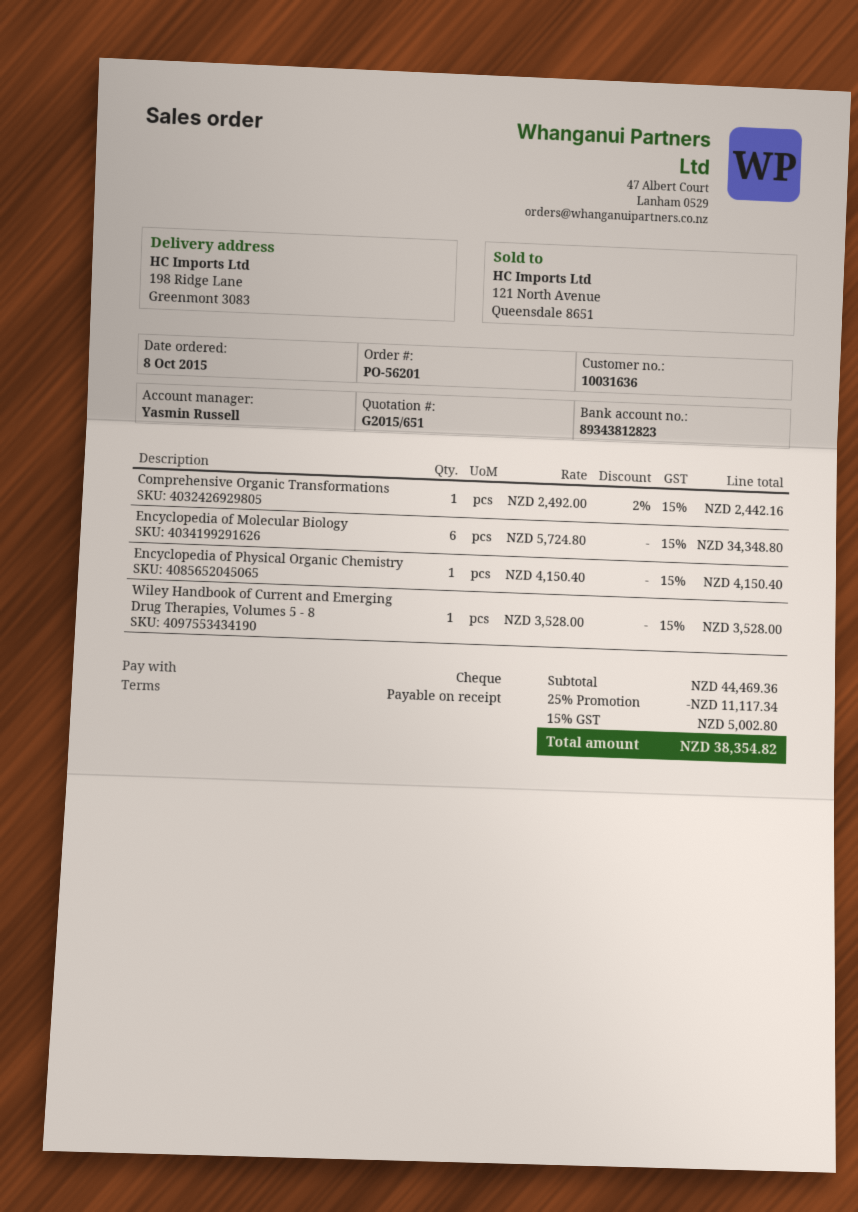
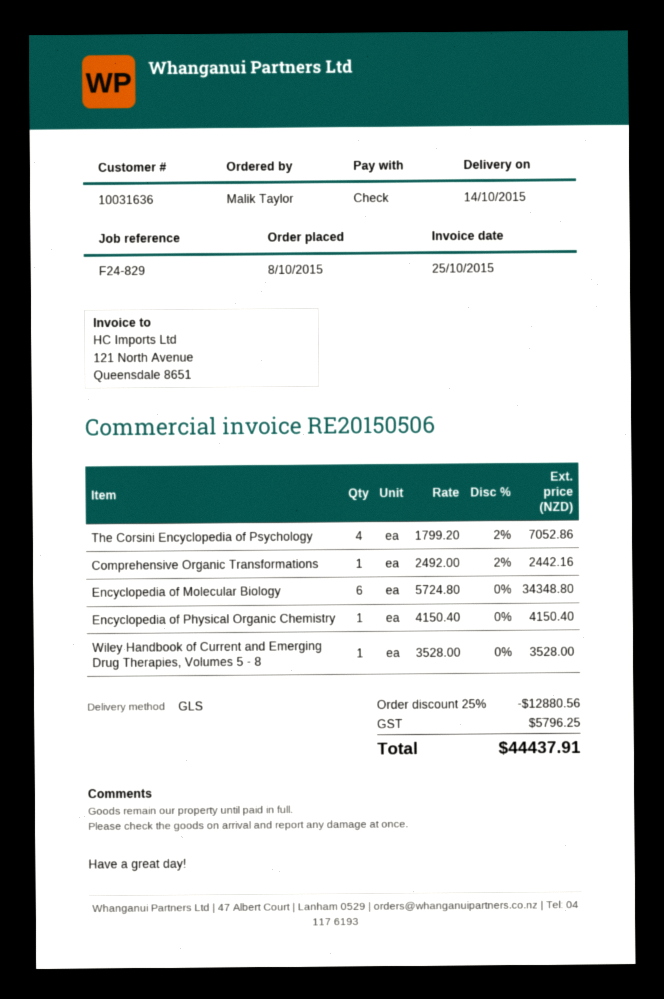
The Corsini Encyclopedia of Psychology: none -> 4 x 1799.20 - 2% = 7052.86
discount: 25% = 11117.34 -> 25% = 12880.56
tax: 5002.80 -> 5796.25
total: 38354.82 -> 44437.91

